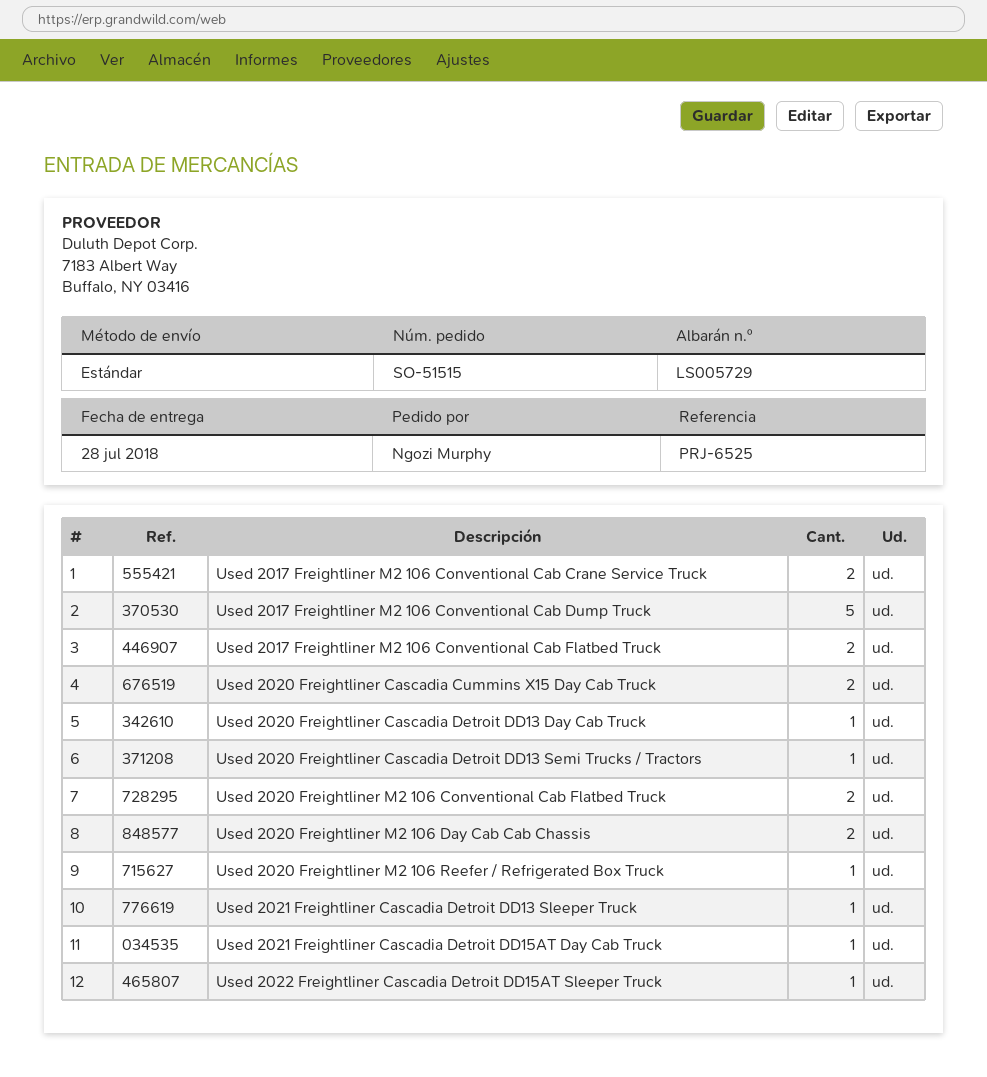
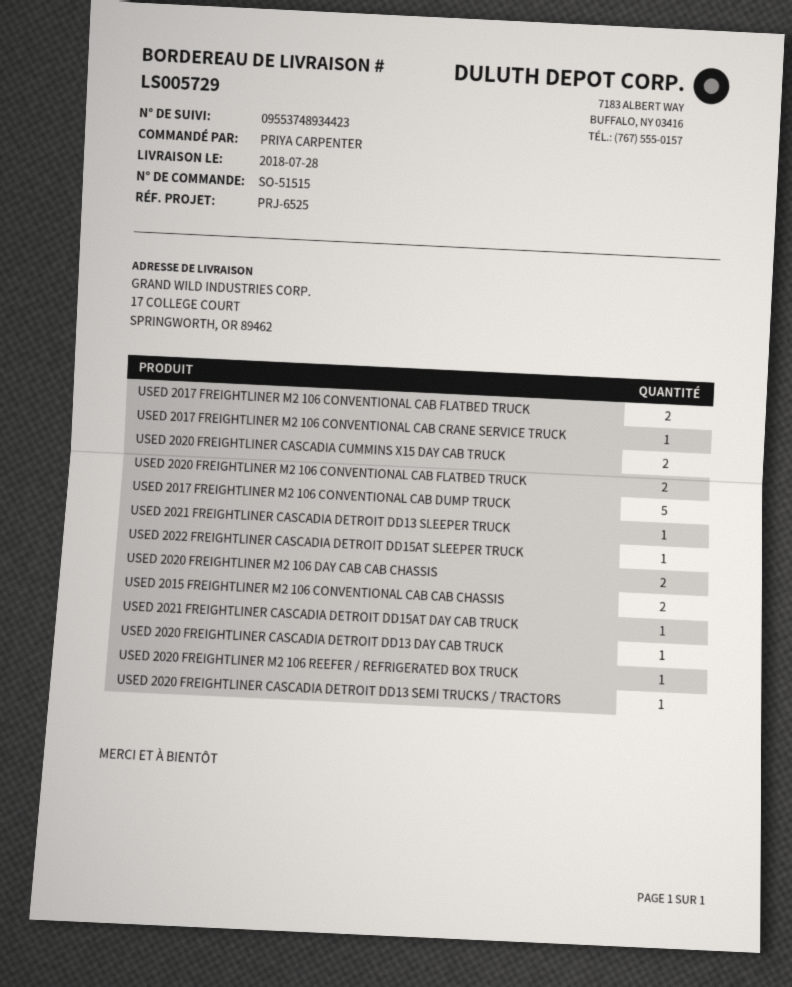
ordered by: Ngozi Murphy -> PRIYA CARPENTER
Used 2017 Freightliner M2 106 Conventional Cab Crane Service Truck: 2 -> 1
USED 2015 FREIGHTLINER M2 106 CONVENTIONAL CAB CAB CHASSIS: none -> 2

